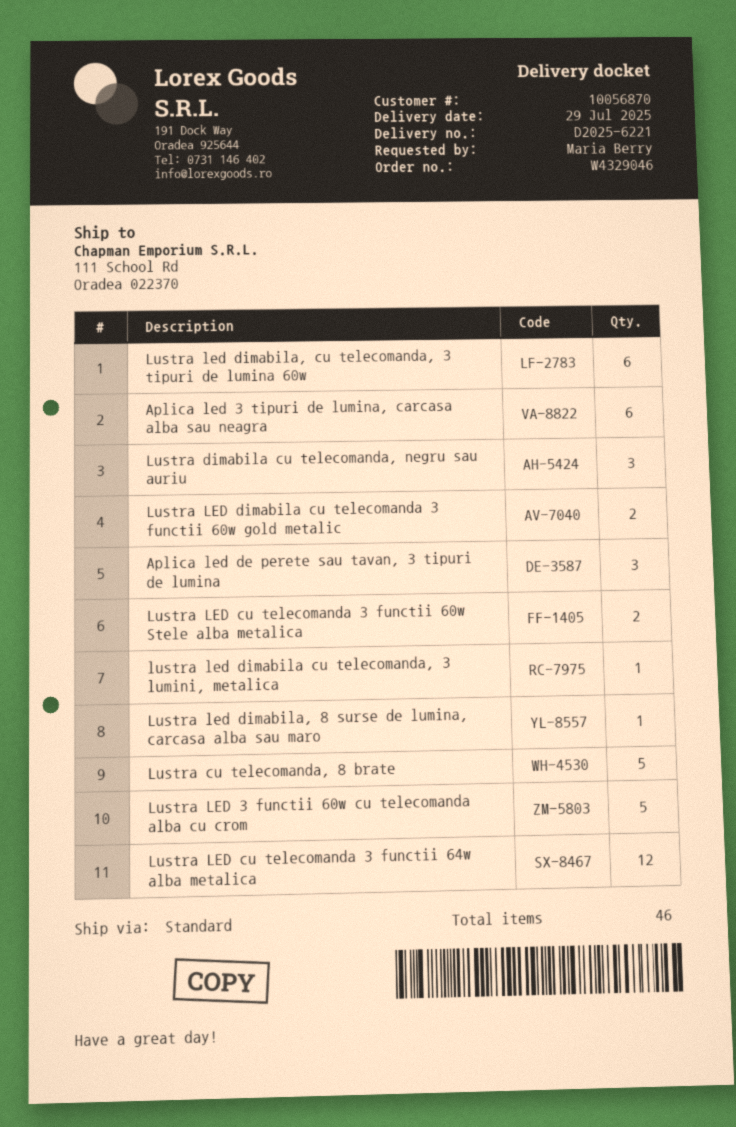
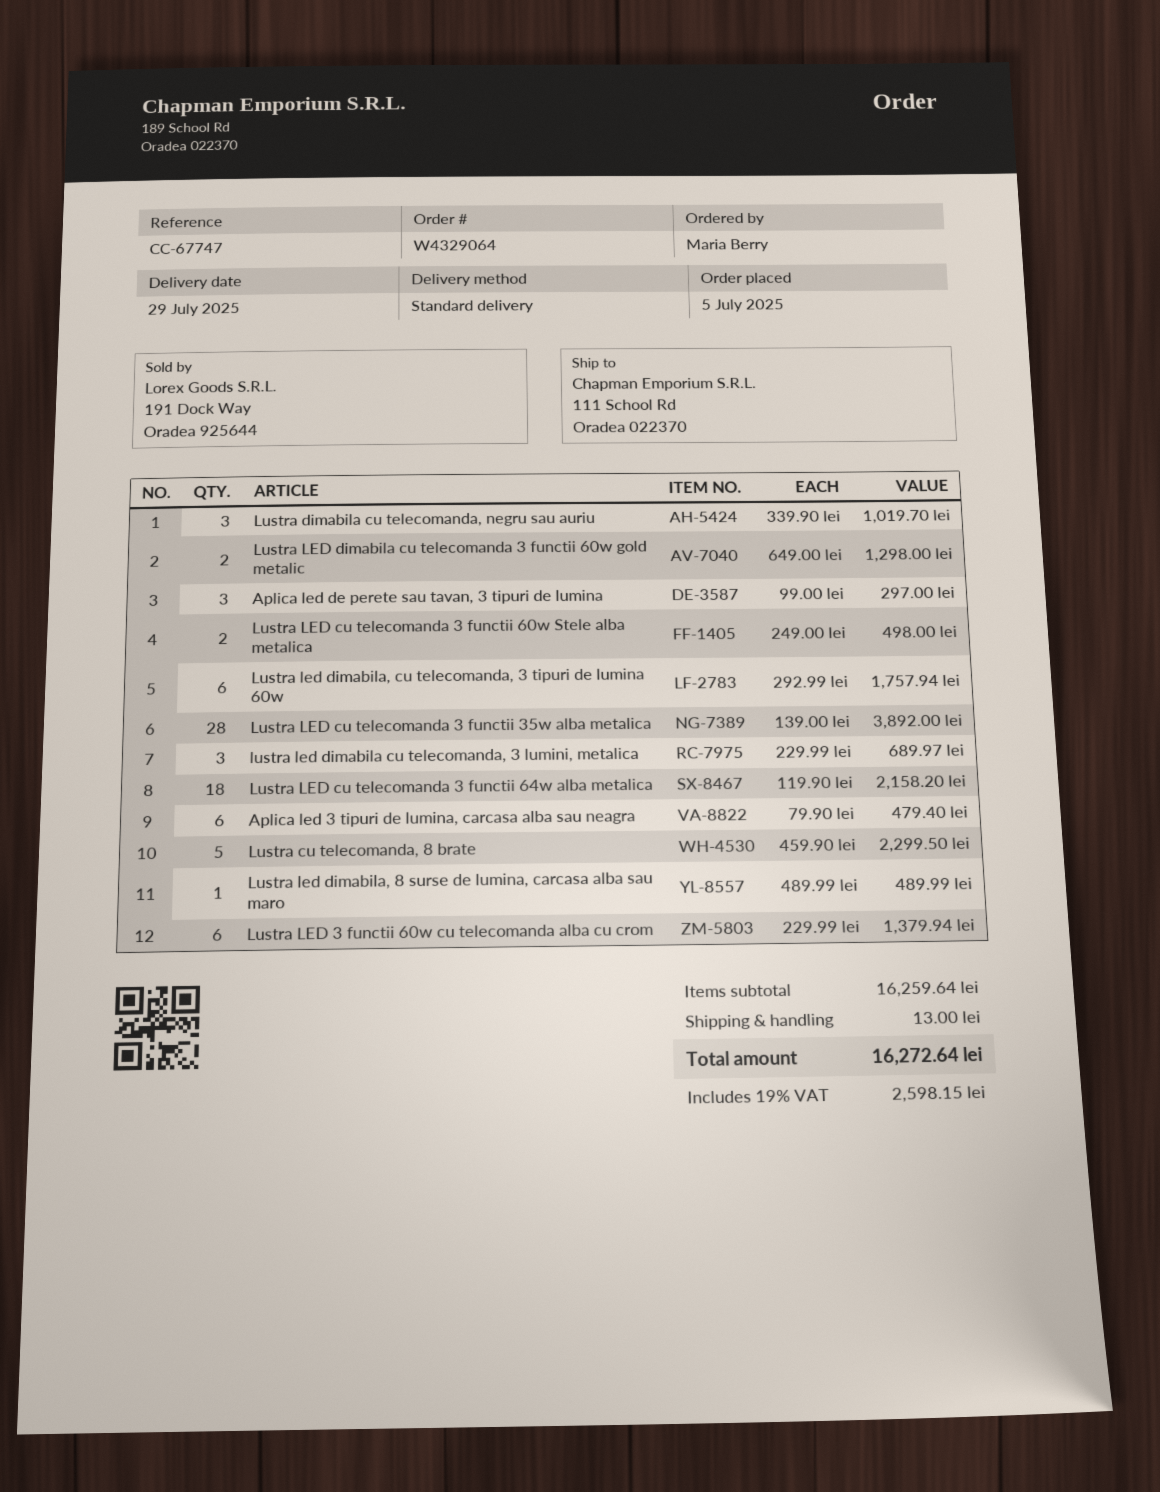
order number: W4329046 -> W4329064
lustra led dimabila cu telecomanda, 3 lumini, metalica: 1 -> 3
Lustra LED 3 functii 60w cu telecomanda alba cu crom: 5 -> 6
Lustra LED cu telecomanda 3 functii 64w alba metalica: 12 -> 18
Lustra LED cu telecomanda 3 functii 35w alba metalica: none -> 28

